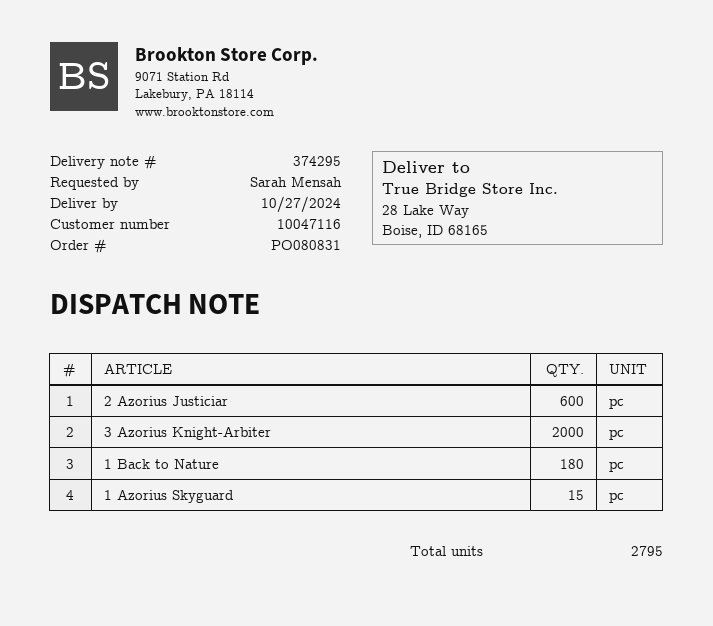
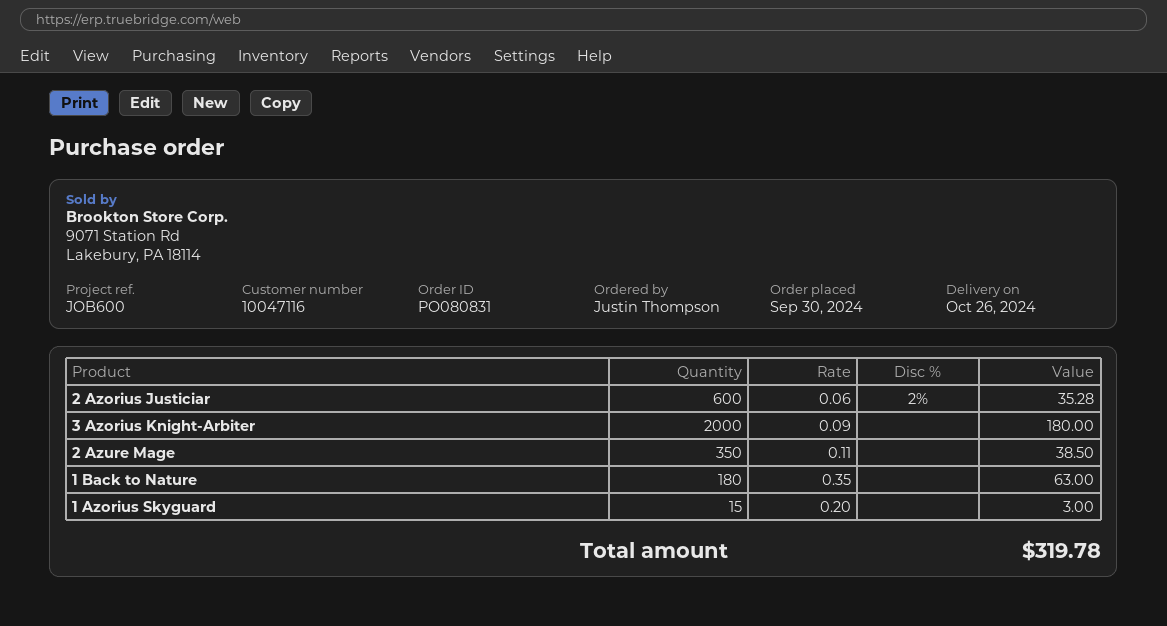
delivery date: 2024-10-27 -> 2024-10-26
ordered by: Sarah Mensah -> Justin Thompson
2 Azure Mage: none -> 350

